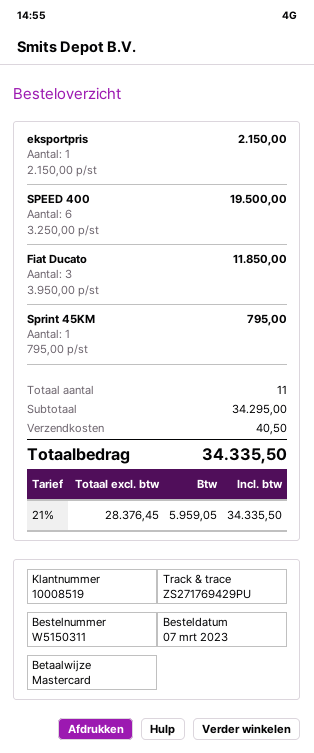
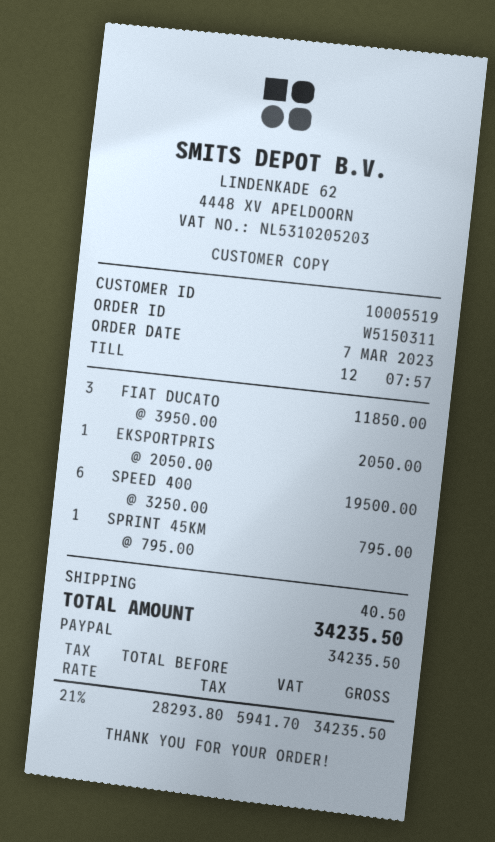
customer number: 10008519 -> 10005519
payment method: Mastercard -> PayPal
eksportpris: 1 x 2150.00 = 2150.00 -> 1 x 2050.00 = 2050.00
net: 28376.45 -> 28293.80
tax: 21% = 5959.05 -> 21% = 5941.70
total: 34335.50 -> 34235.50

